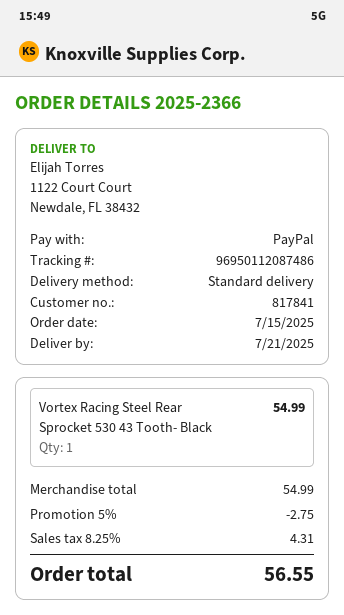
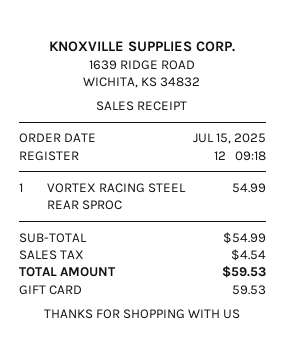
payment method: PayPal -> gift card
discount: 5% = 2.75 -> none
tax: 4.31 -> 4.54
total: 56.55 -> 59.53

